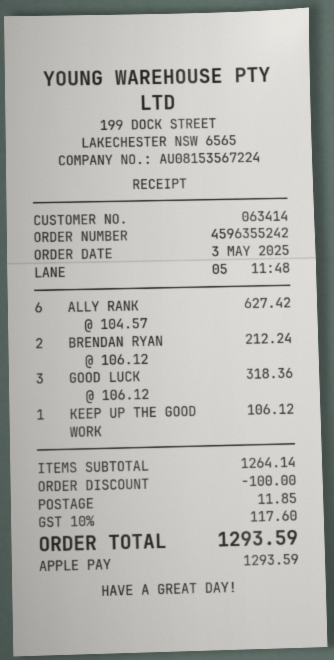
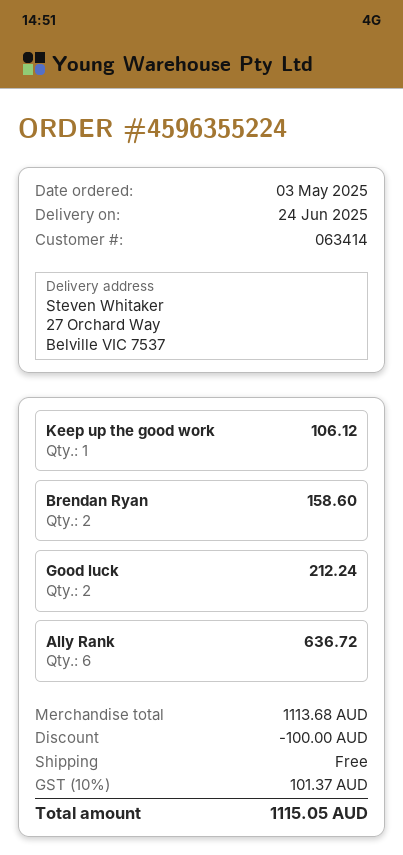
order number: 4596355242 -> 4596355224
ALLY RANK: 6 for 627.42 -> 6 for 636.72
BRENDAN RYAN: 2 for 212.24 -> 2 for 158.60
GOOD LUCK: 3 for 318.36 -> 2 for 212.24
subtotal: 1264.14 -> 1113.68
shipping: 11.85 -> 0.00
tax: 10% = 117.60 -> 10% = 101.37
total: 1293.59 -> 1115.05

